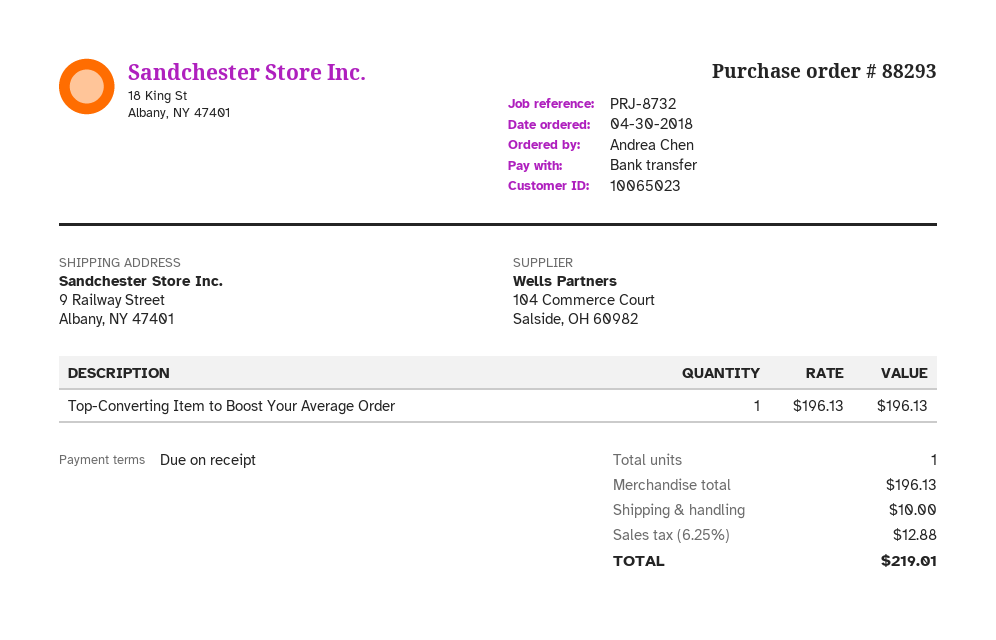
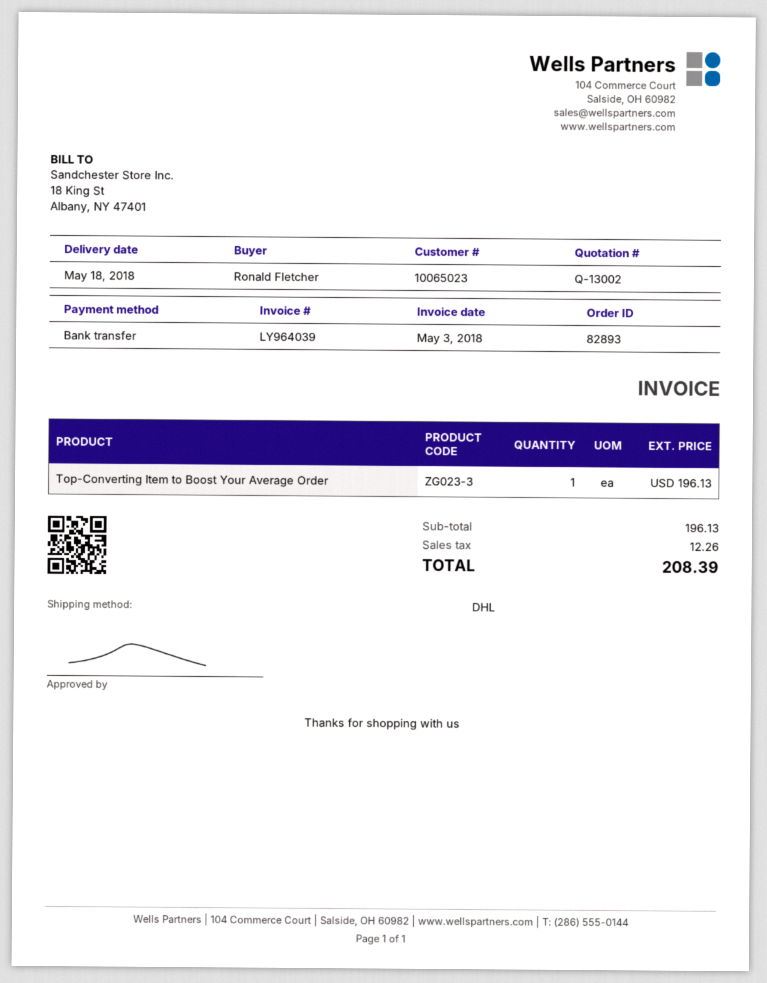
order number: 88293 -> 82893
ordered by: Andrea Chen -> Ronald Fletcher
shipping: 10.00 -> none
tax: 12.88 -> 12.26
total: 219.01 -> 208.39

